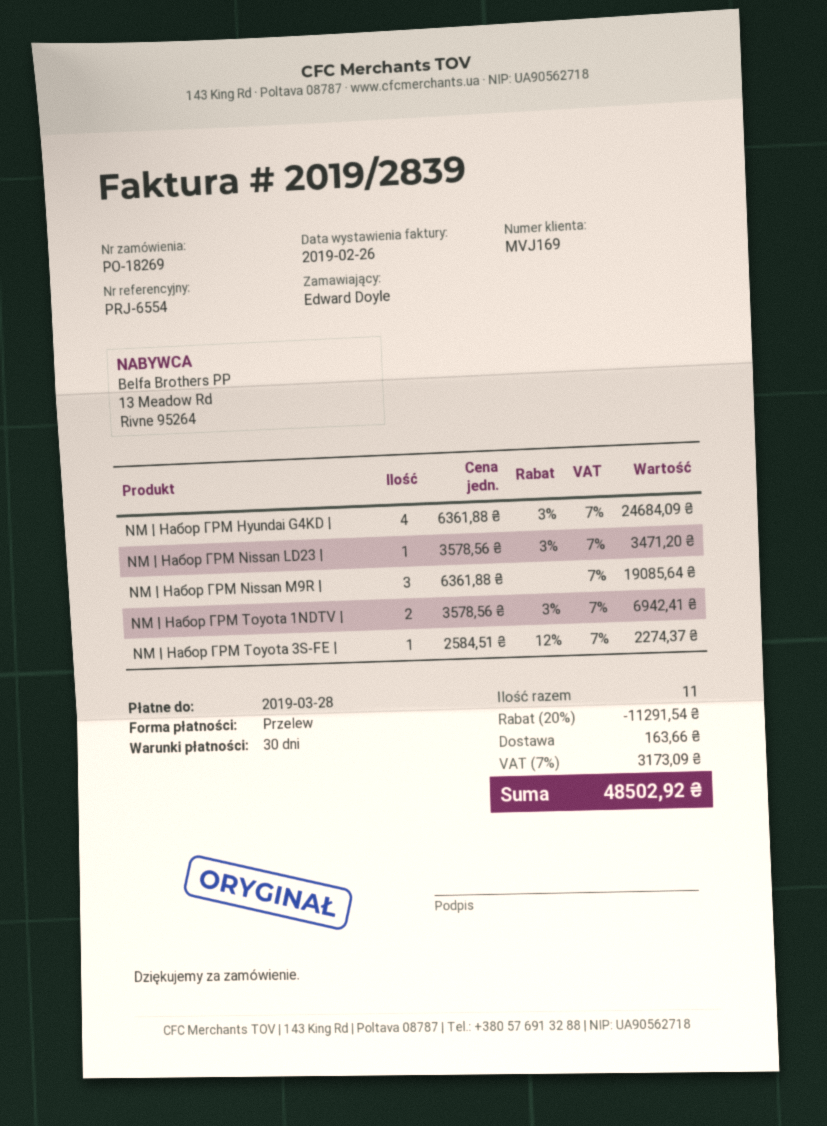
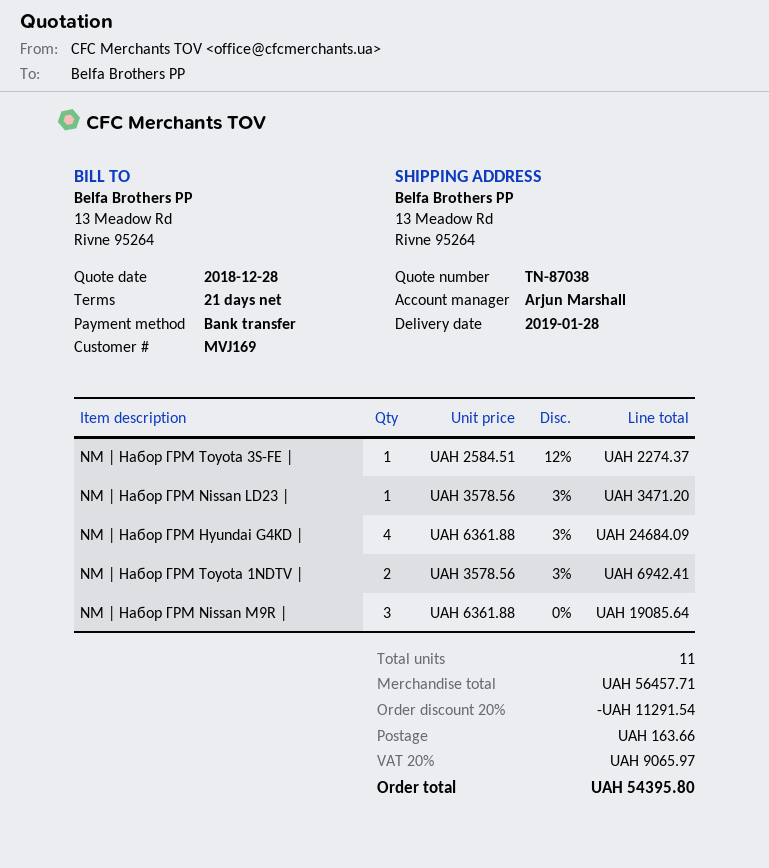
payment terms: 30 days -> 21 days
tax: 7% = 3173.09 -> 20% = 9065.97
total: 48502.92 -> 54395.80

